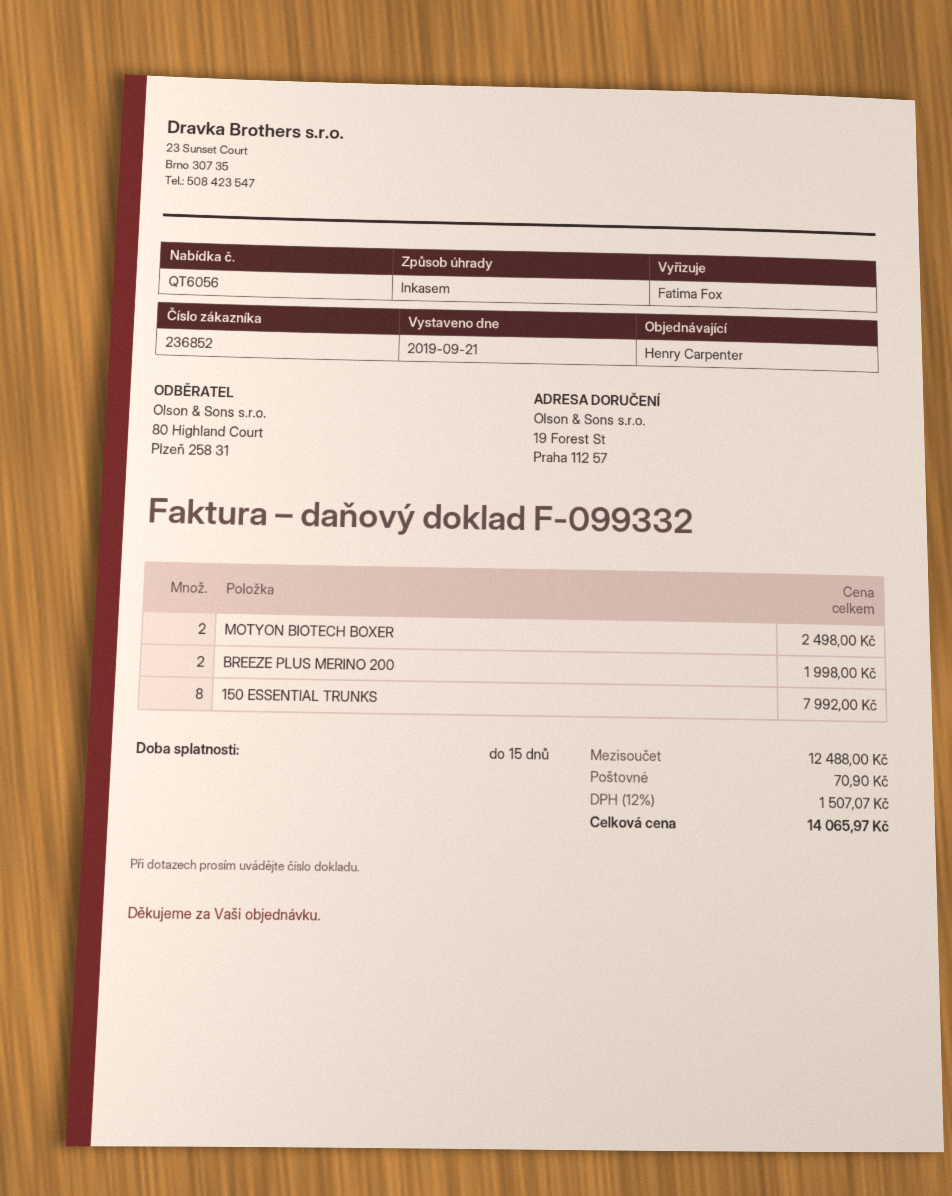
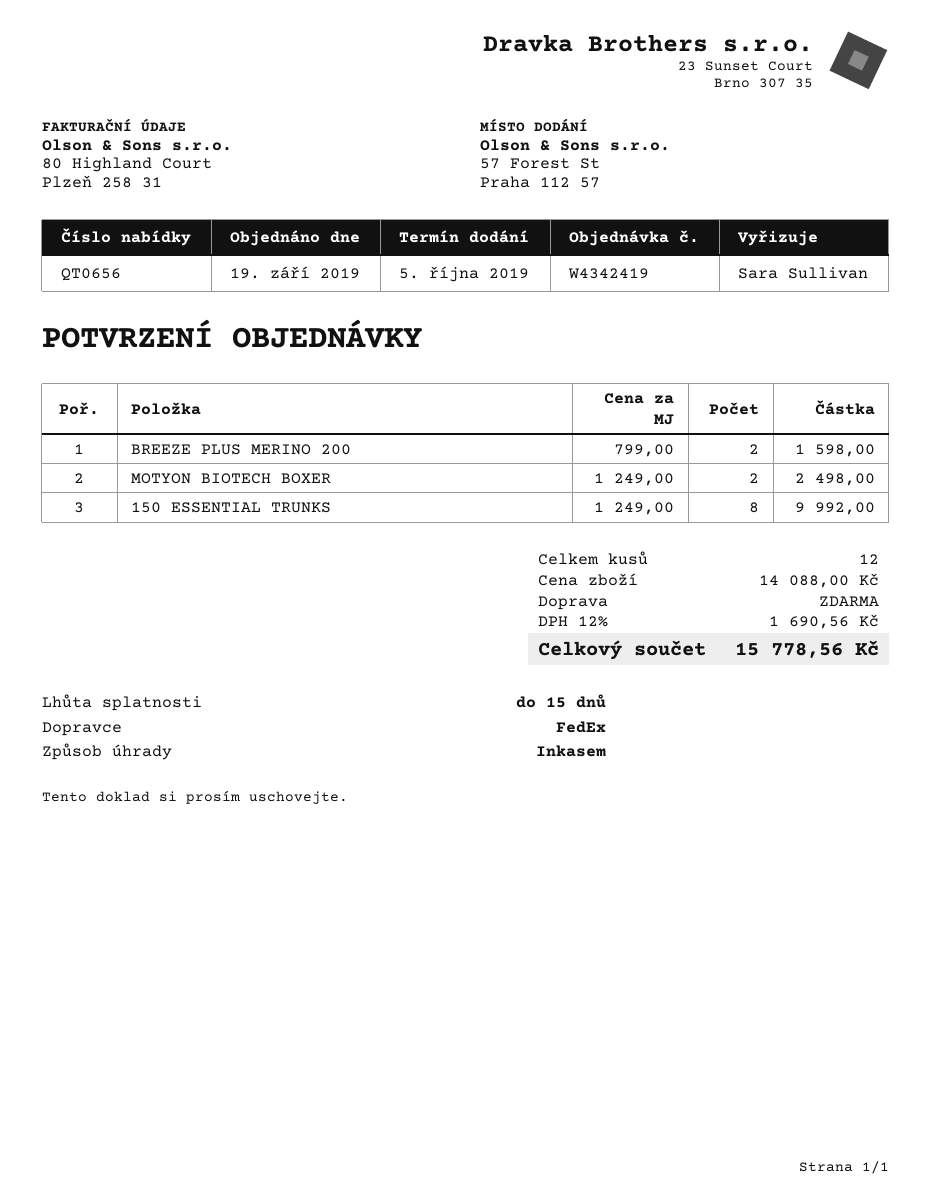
quote number: QT6056 -> QT0656
sales rep: Fatima Fox -> Sara Sullivan
ship to: 19 Forest St, Praha 112 57 -> 57 Forest St, Praha 112 57
BREEZE PLUS MERINO 200: 2 for 1998.00 -> 2 for 1598.00
150 ESSENTIAL TRUNKS: 8 for 7992.00 -> 8 for 9992.00
subtotal: 12488.00 -> 14088.00
shipping: 70.90 -> 0.00
tax: 12% = 1507.07 -> 12% = 1690.56
total: 14065.97 -> 15778.56

